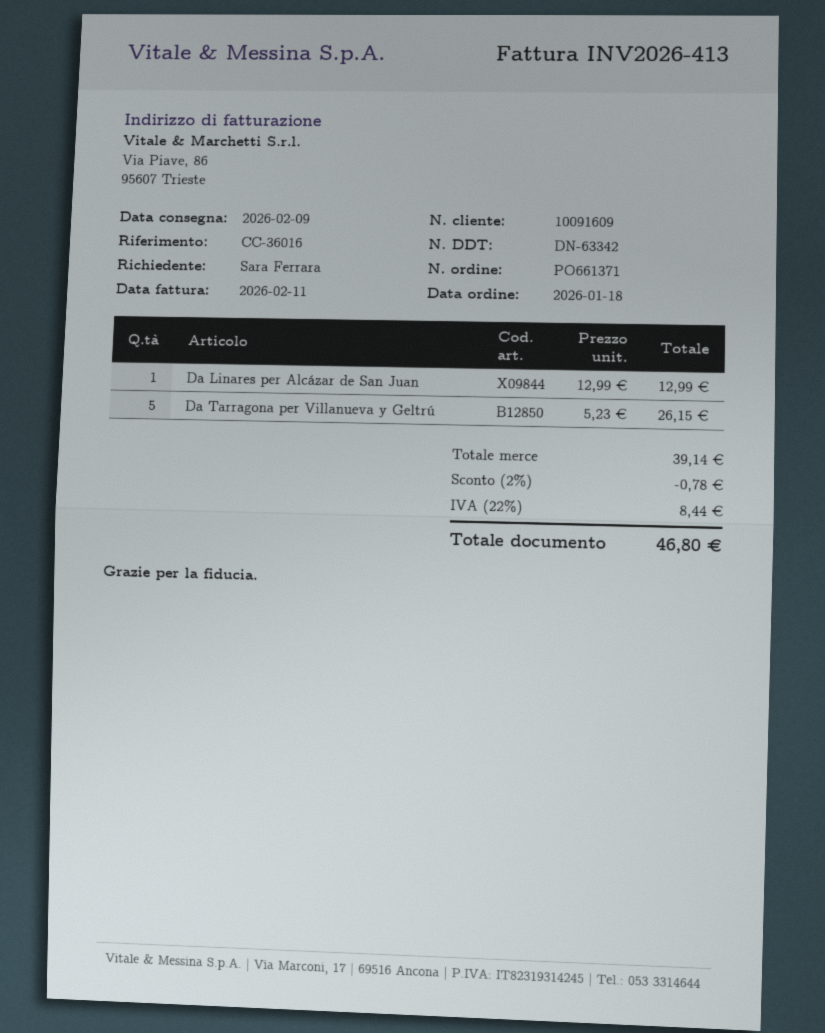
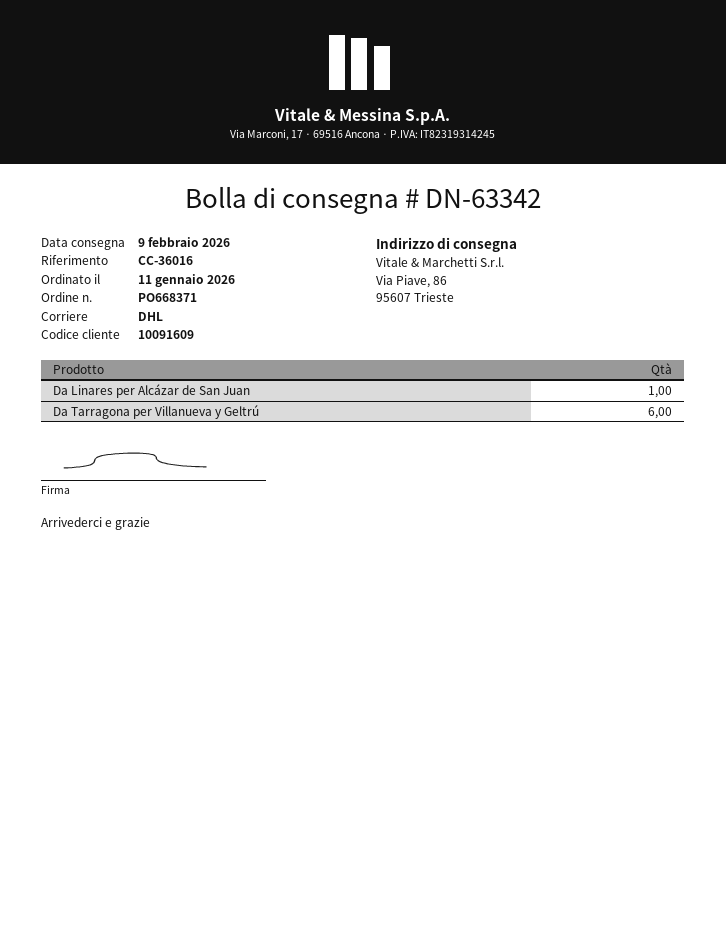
order number: PO661371 -> PO668371
order date: 2026-01-18 -> 2026-01-11
Da Tarragona per Villanueva y Geltrú: 5 -> 6

